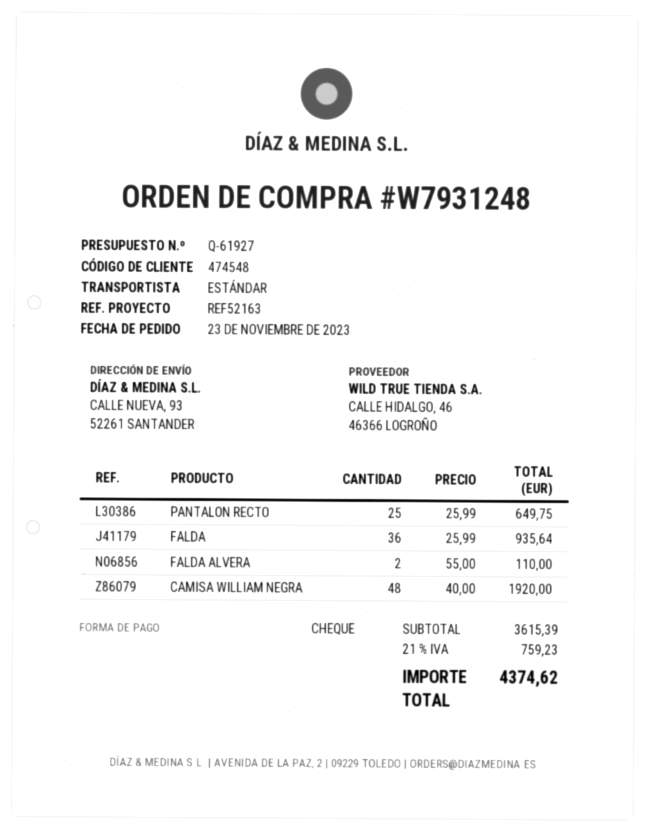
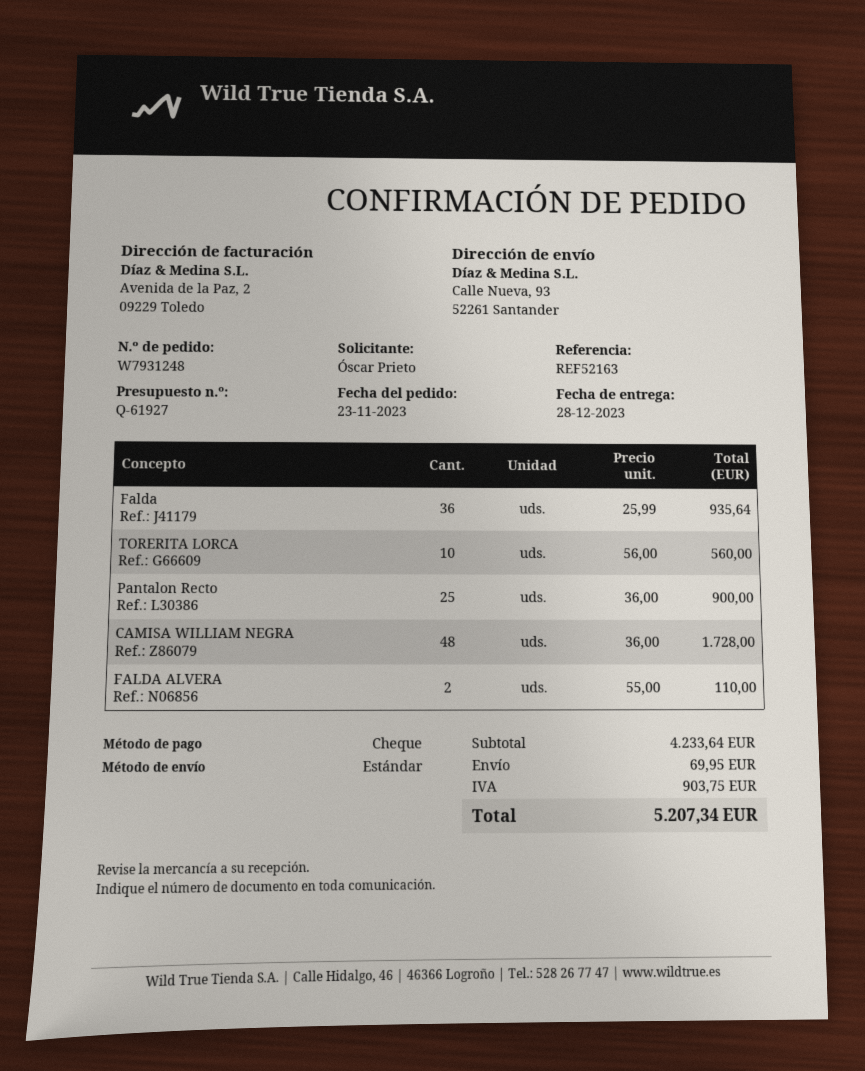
PANTALON RECTO: 25 x 25.99 = 649.75 -> 25 x 36.00 = 900.00
CAMISA WILLIAM NEGRA: 48 x 40.00 = 1920.00 -> 48 x 36.00 = 1728.00
TORERITA LORCA: none -> 10 x 56.00 = 560.00
subtotal: 3615.39 -> 4233.64
shipping: none -> 69.95
tax: 759.23 -> 903.75
total: 4374.62 -> 5207.34

